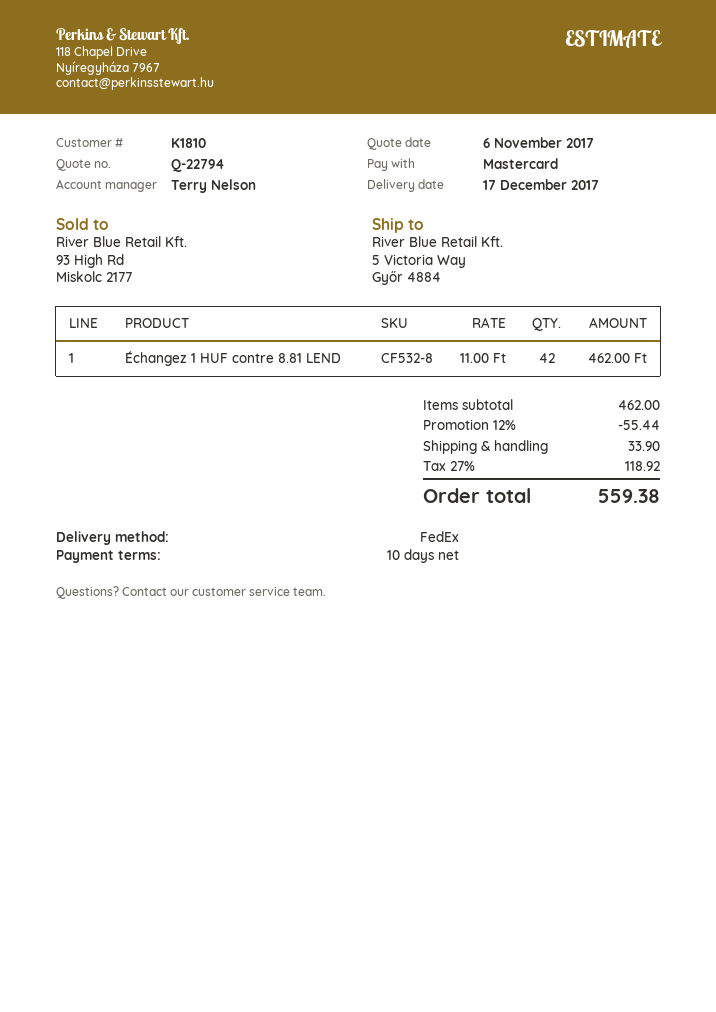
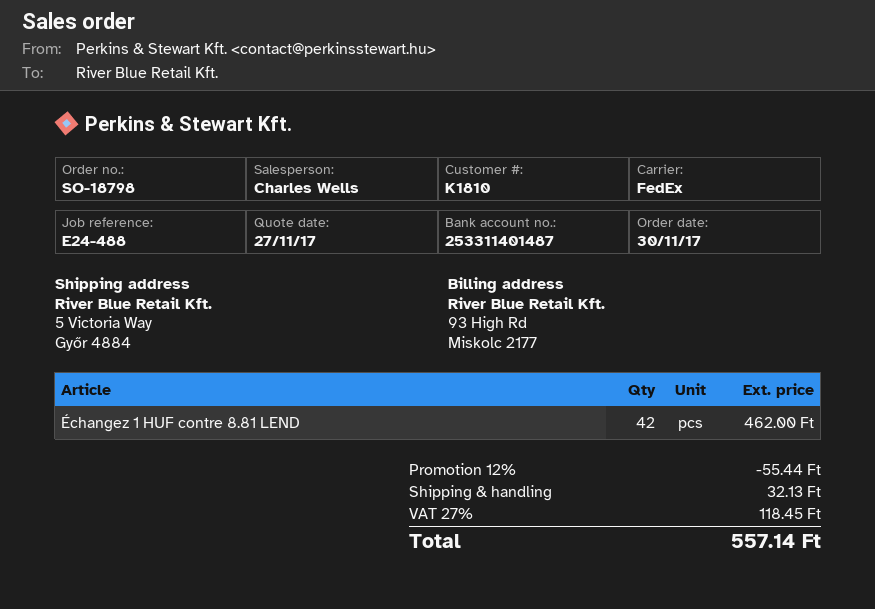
quote date: 2017-11-06 -> 2017-11-27
sales rep: Terry Nelson -> Charles Wells
shipping: 33.90 -> 32.13
tax: 27% = 118.92 -> 27% = 118.45
total: 559.38 -> 557.14

